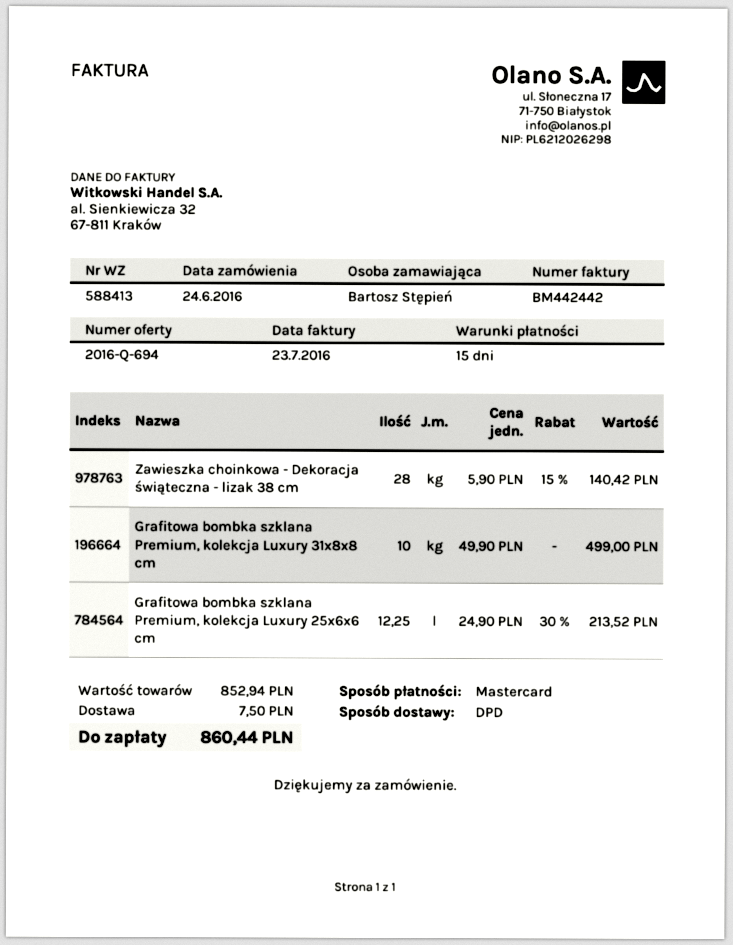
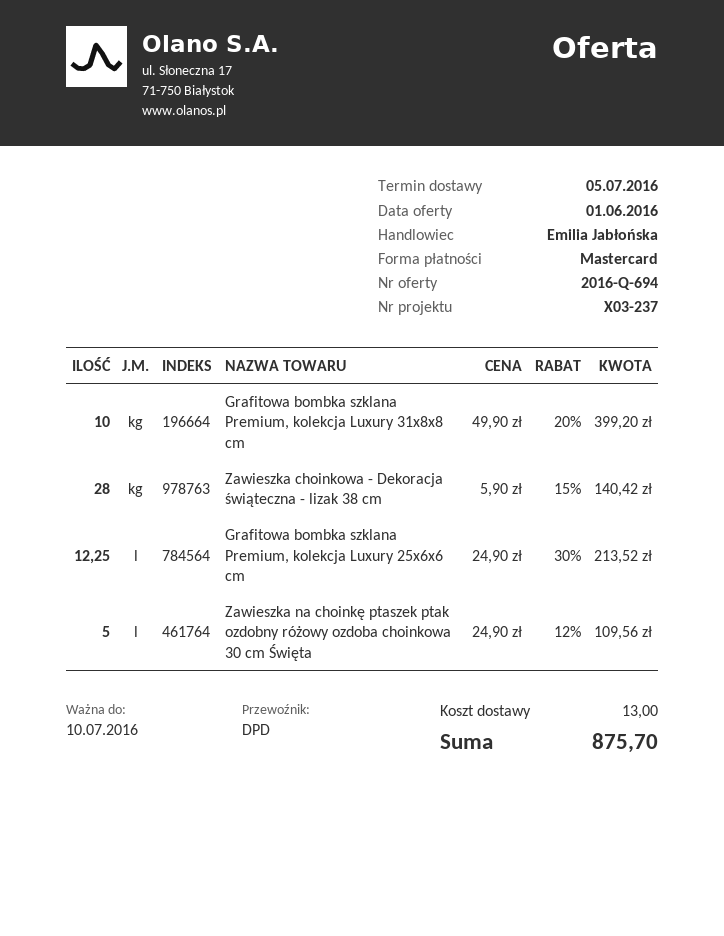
Grafitowa bombka szklana Premium, kolekcja Luxury 31x8x8 cm: 10 x 49.90 = 499.00 -> 10 x 49.90 - 20% = 399.20
Zawieszka na choinkę ptaszek ptak ozdobny różowy ozdoba choinkowa 30 cm Święta: none -> 5 x 24.90 - 12% = 109.56
shipping: 7.50 -> 13.00
total: 860.44 -> 875.70

